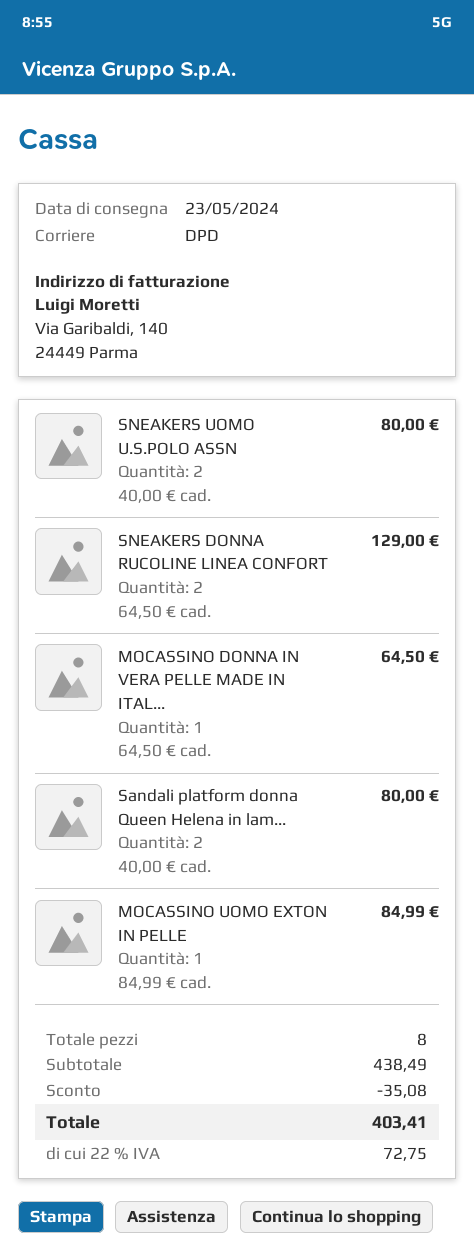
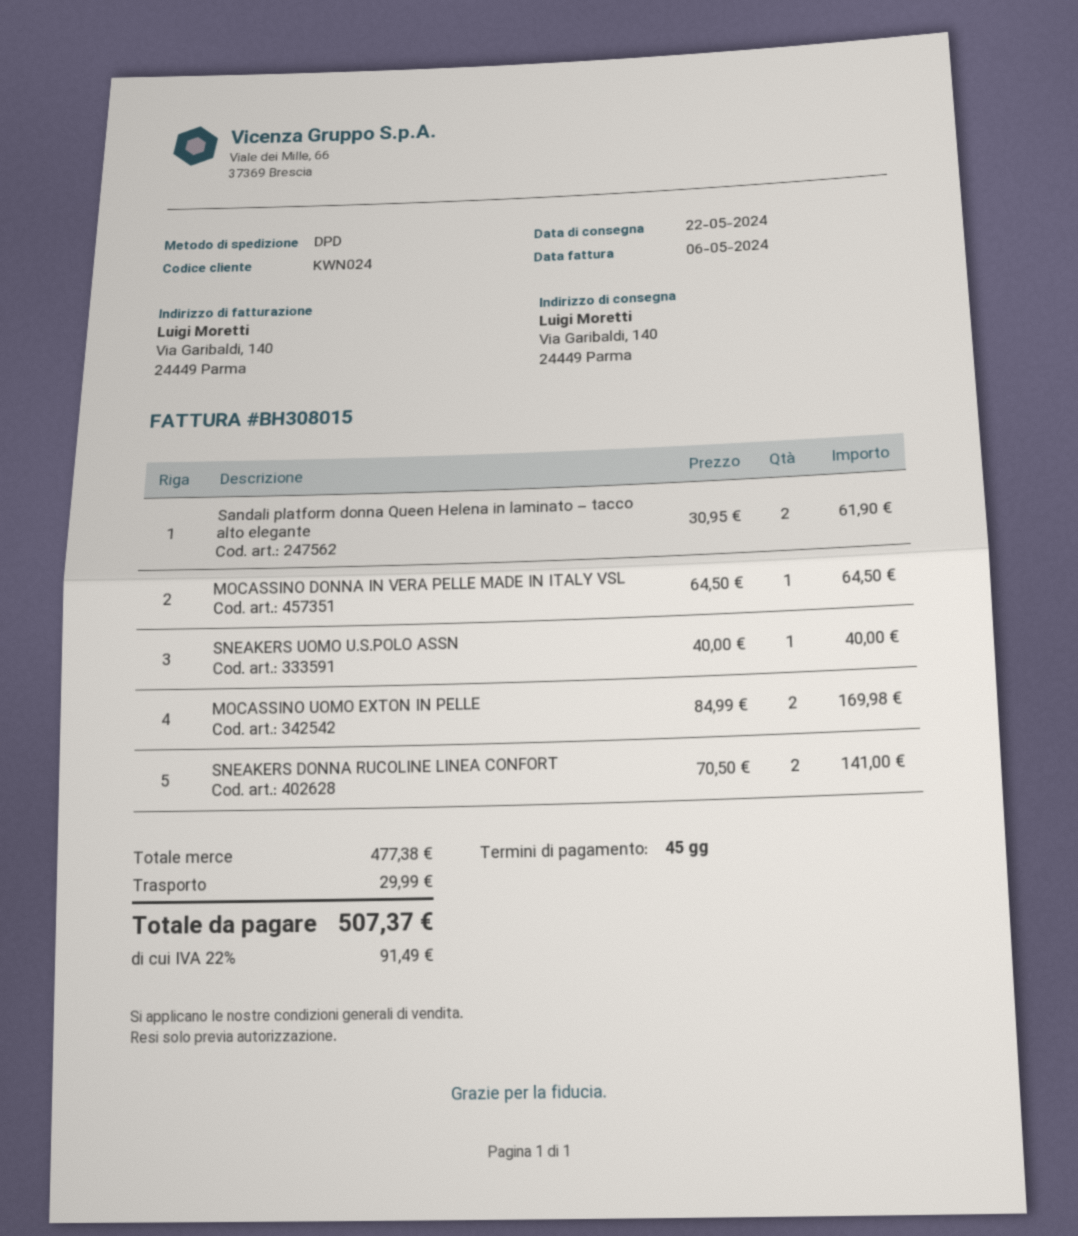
delivery date: 2024-05-23 -> 2024-05-22
SNEAKERS UOMO U.S.POLO ASSN: 2 x 40.00 = 80.00 -> 1 x 40.00 = 40.00
SNEAKERS DONNA RUCOLINE LINEA CONFORT: 2 x 64.50 = 129.00 -> 2 x 70.50 = 141.00
Sandali platform donna Queen Helena in lam...: 2 x 40.00 = 80.00 -> 2 x 30.95 = 61.90
MOCASSINO UOMO EXTON IN PELLE: 1 x 84.99 = 84.99 -> 2 x 84.99 = 169.98
subtotal: 438.49 -> 477.38
discount: 35.08 -> none
shipping: none -> 29.99
tax: 22% = 72.75 -> 22% = 91.49
total: 403.41 -> 507.37

